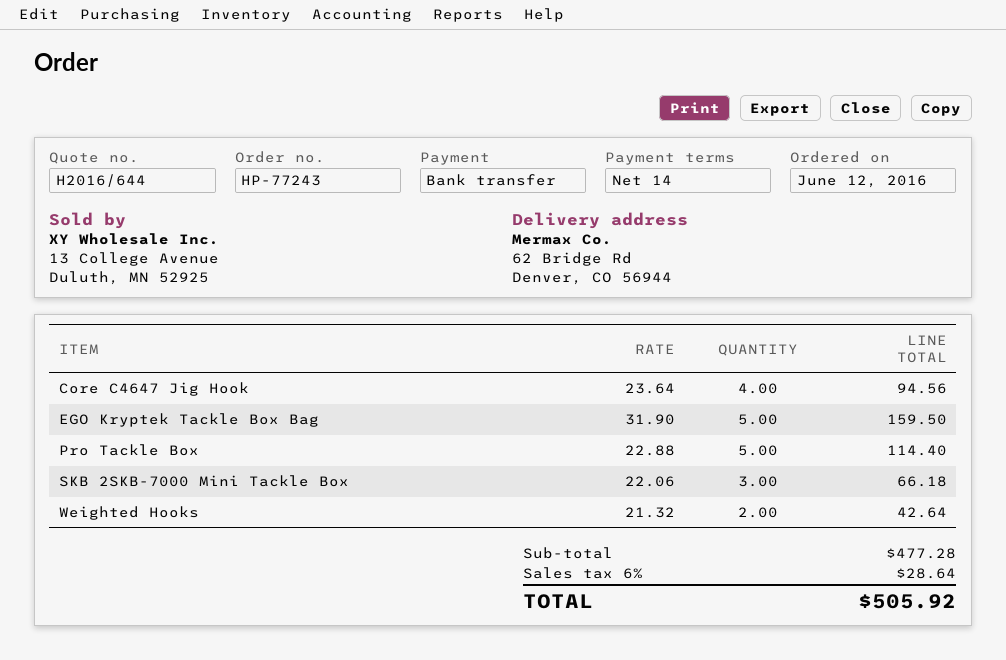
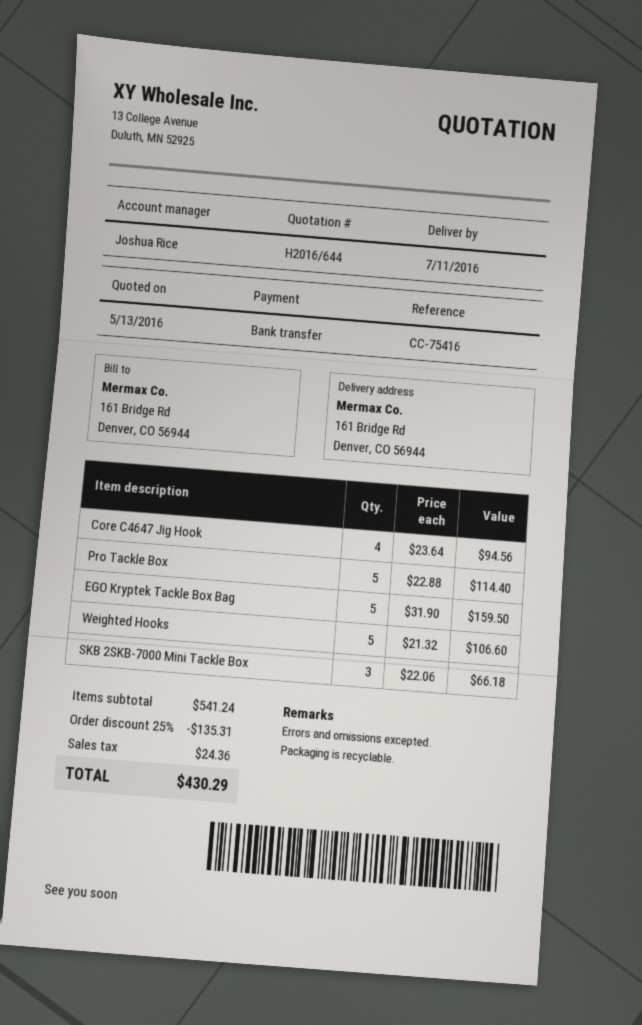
ship to: 62 Bridge Rd, Denver, CO 56944 -> 161 Bridge Rd, Denver, CO 56944
Weighted Hooks: 2 x 21.32 = 42.64 -> 5 x 21.32 = 106.60
subtotal: 477.28 -> 541.24
discount: none -> 25% = 135.31
tax: 28.64 -> 24.36
total: 505.92 -> 430.29

